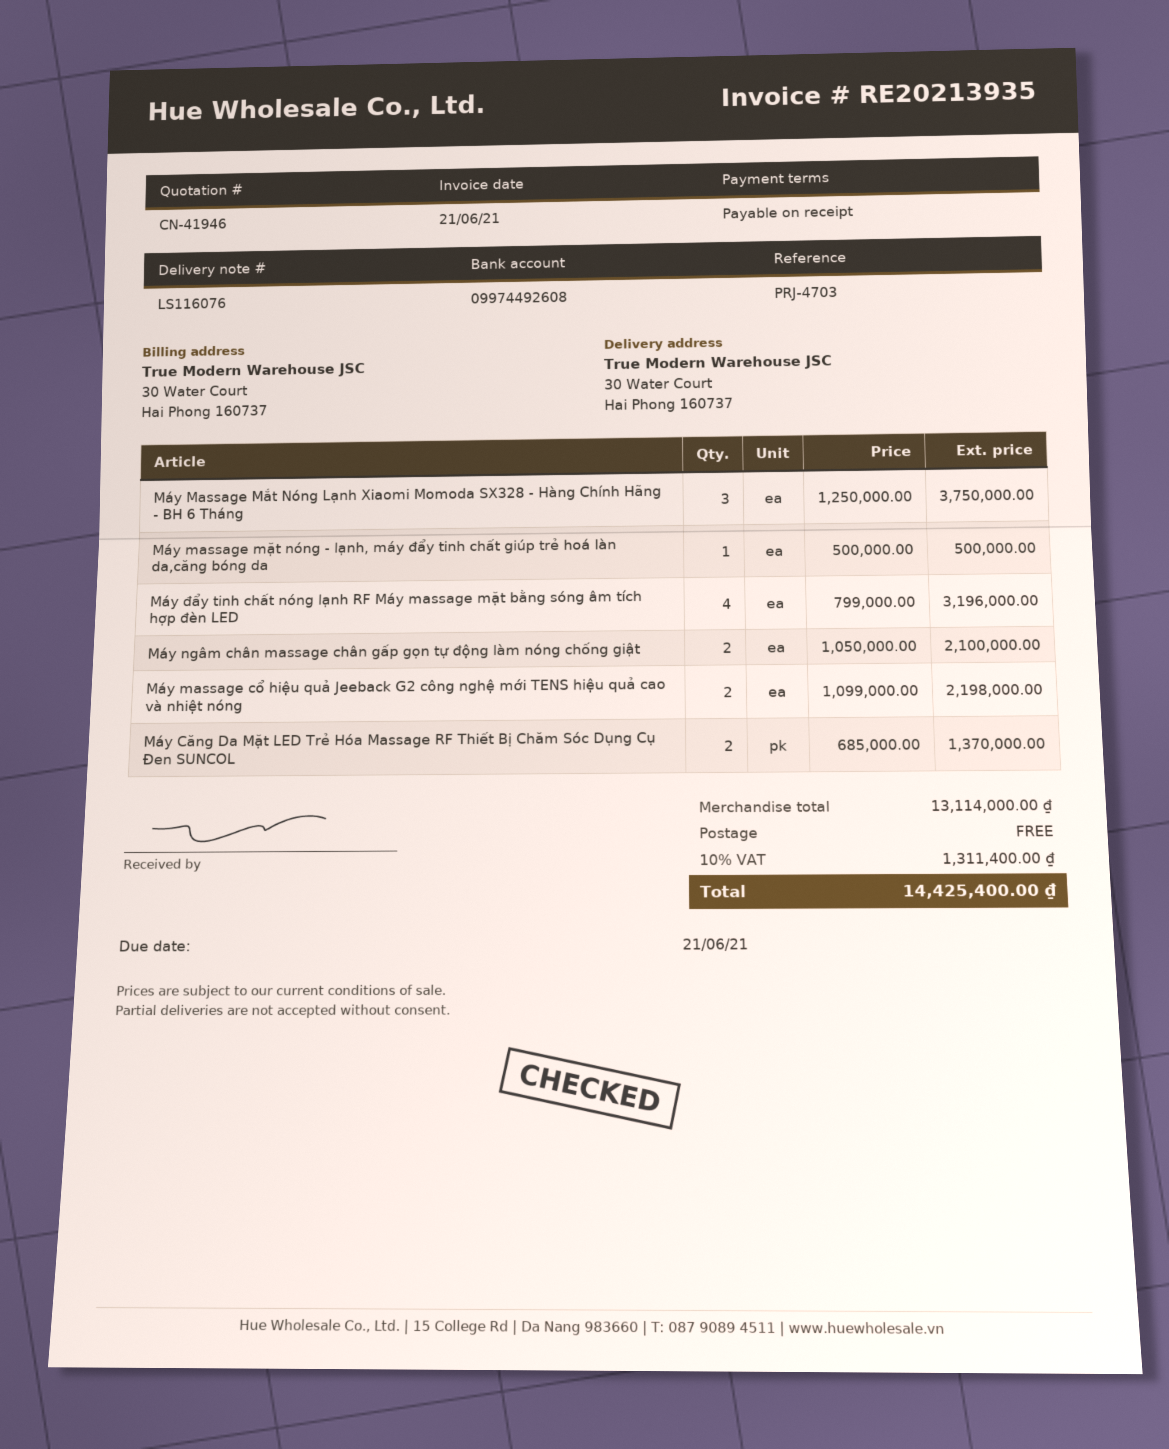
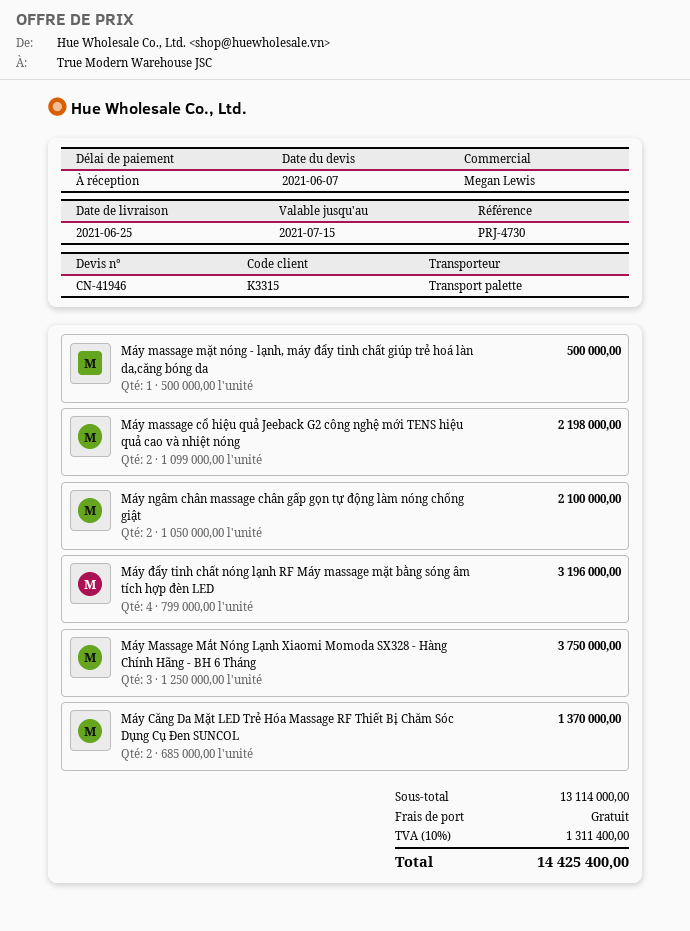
reference: PRJ-4703 -> PRJ-4730

